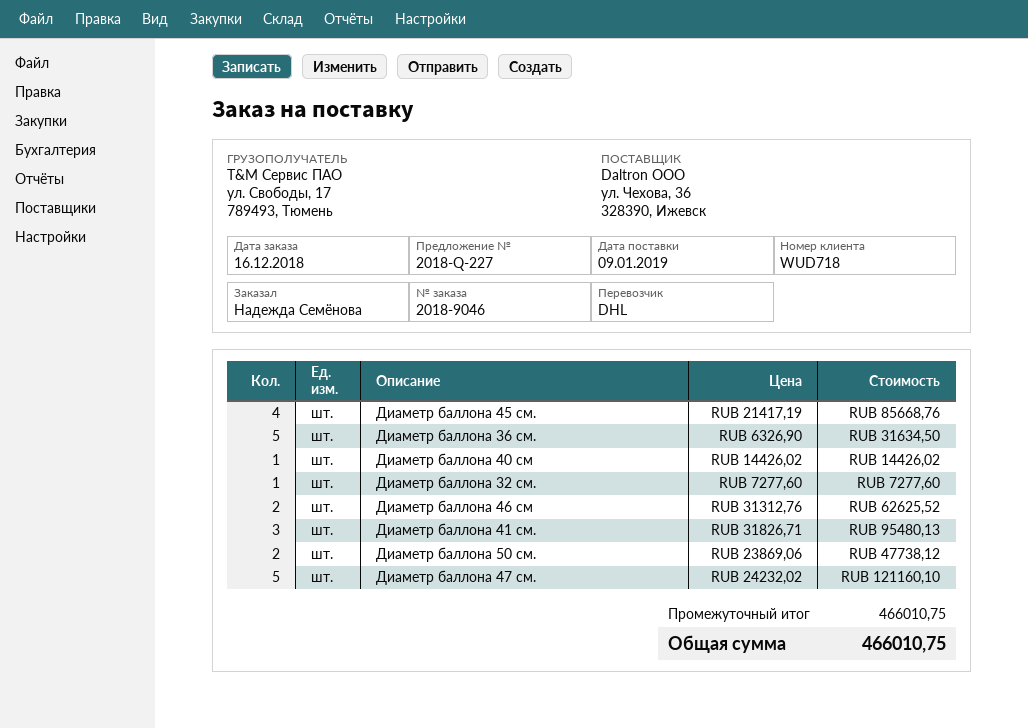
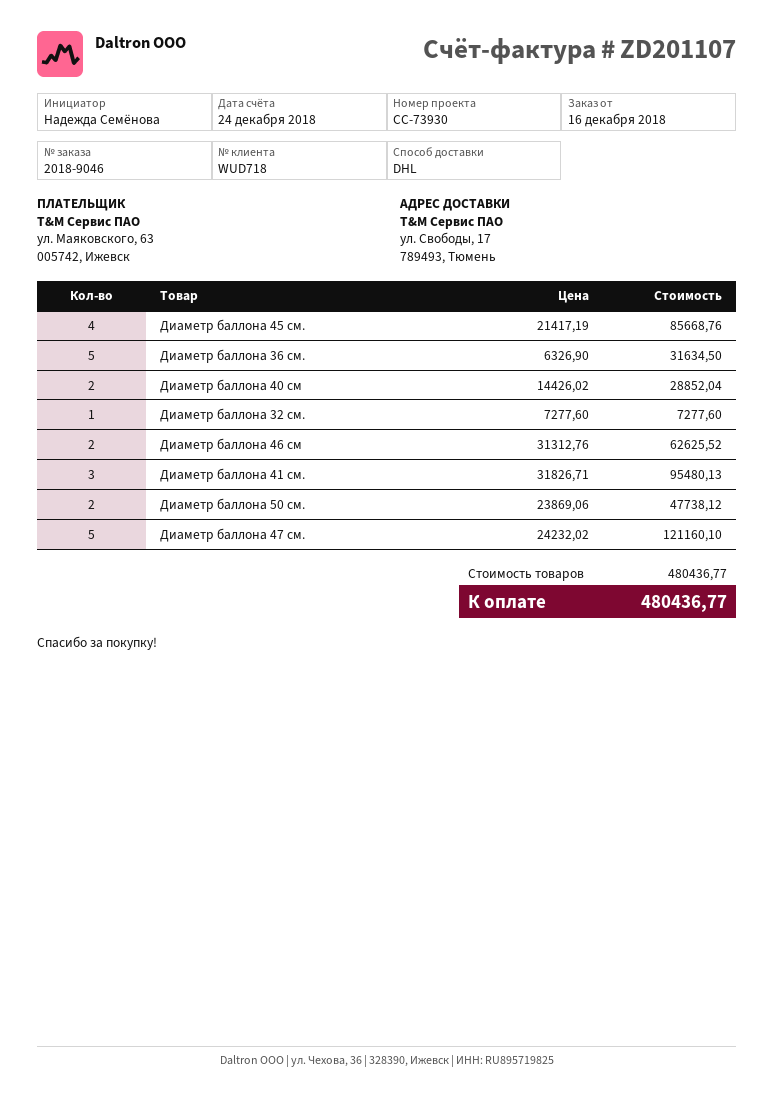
Диаметр баллона 40 см: 1 x 14426.02 = 14426.02 -> 2 x 14426.02 = 28852.04
subtotal: 466010.75 -> 480436.77
total: 466010.75 -> 480436.77

